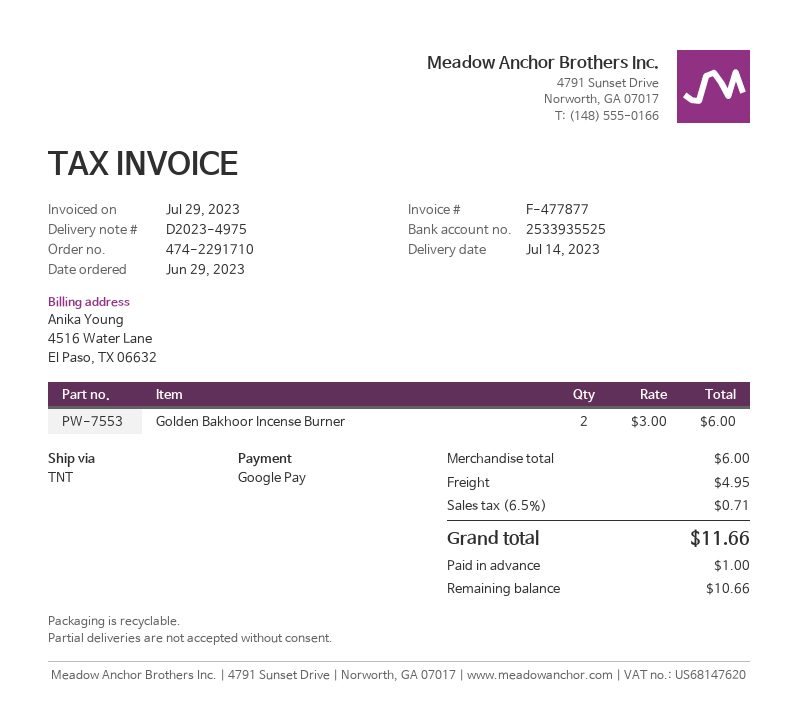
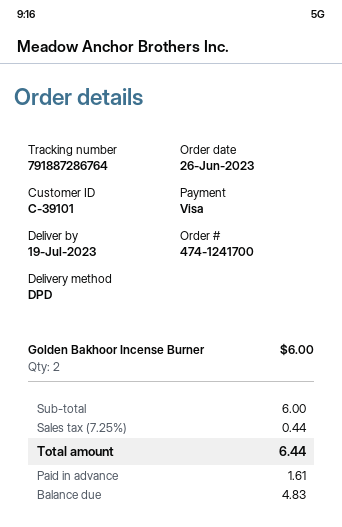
order number: 474-2291710 -> 474-1241700
order date: 2023-06-29 -> 2023-06-26
delivery date: 2023-07-14 -> 2023-07-19
payment method: Google Pay -> Visa
shipping method: TNT -> DPD
shipping: 4.95 -> none
tax: 6.5% = 0.71 -> 7.25% = 0.44
total: 11.66 -> 6.44
deposit: 1.00 -> 1.61
balance: 10.66 -> 4.83

